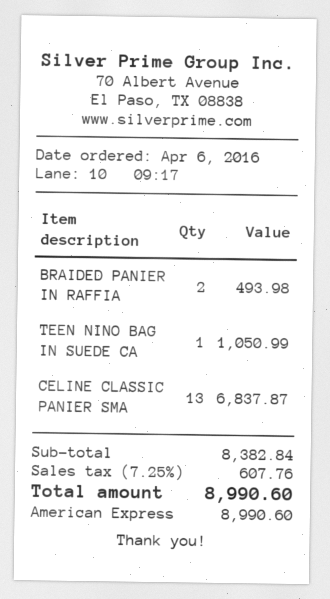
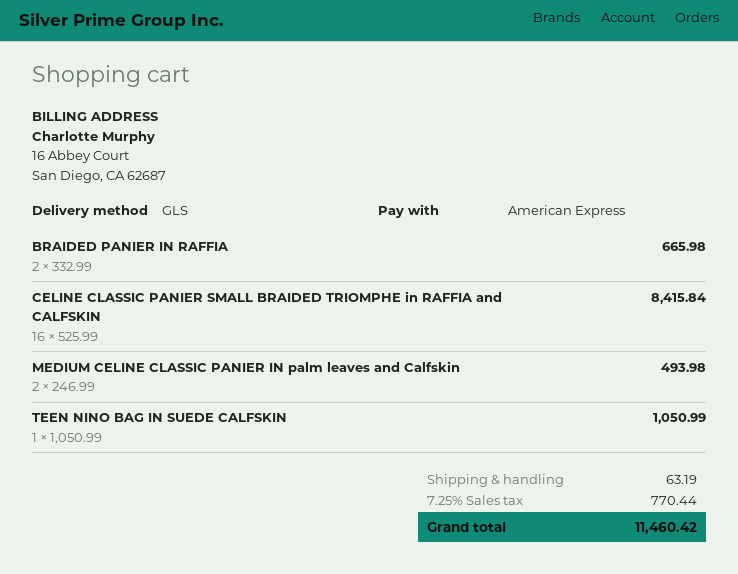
BRAIDED PANIER IN RAFFIA: 2 for 493.98 -> 2 for 665.98
CELINE CLASSIC PANIER SMA: 13 for 6837.87 -> 16 for 8415.84
MEDIUM CELINE CLASSIC PANIER IN palm leaves and Calfskin: none -> 2 for 493.98
shipping: none -> 63.19
tax: 7.25% = 607.76 -> 7.25% = 770.44
total: 8990.60 -> 11460.42

